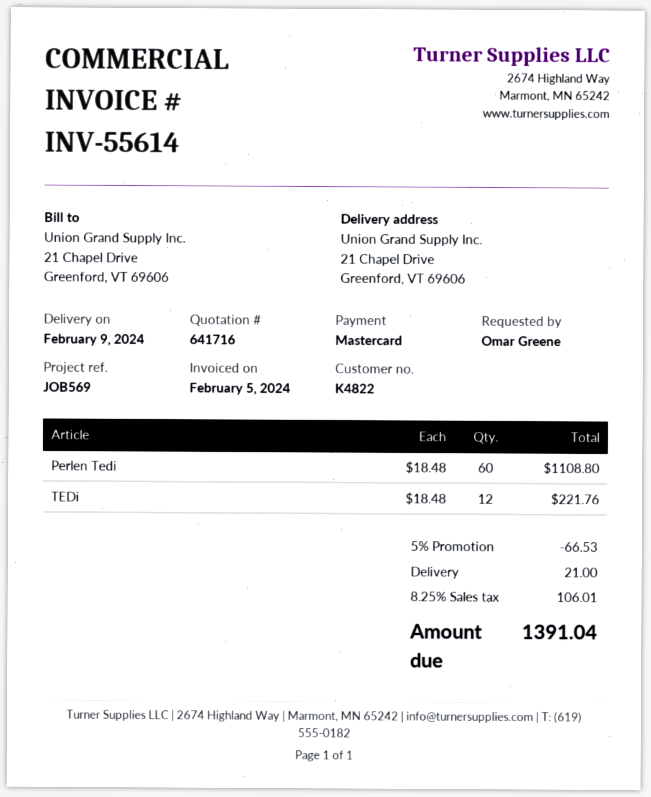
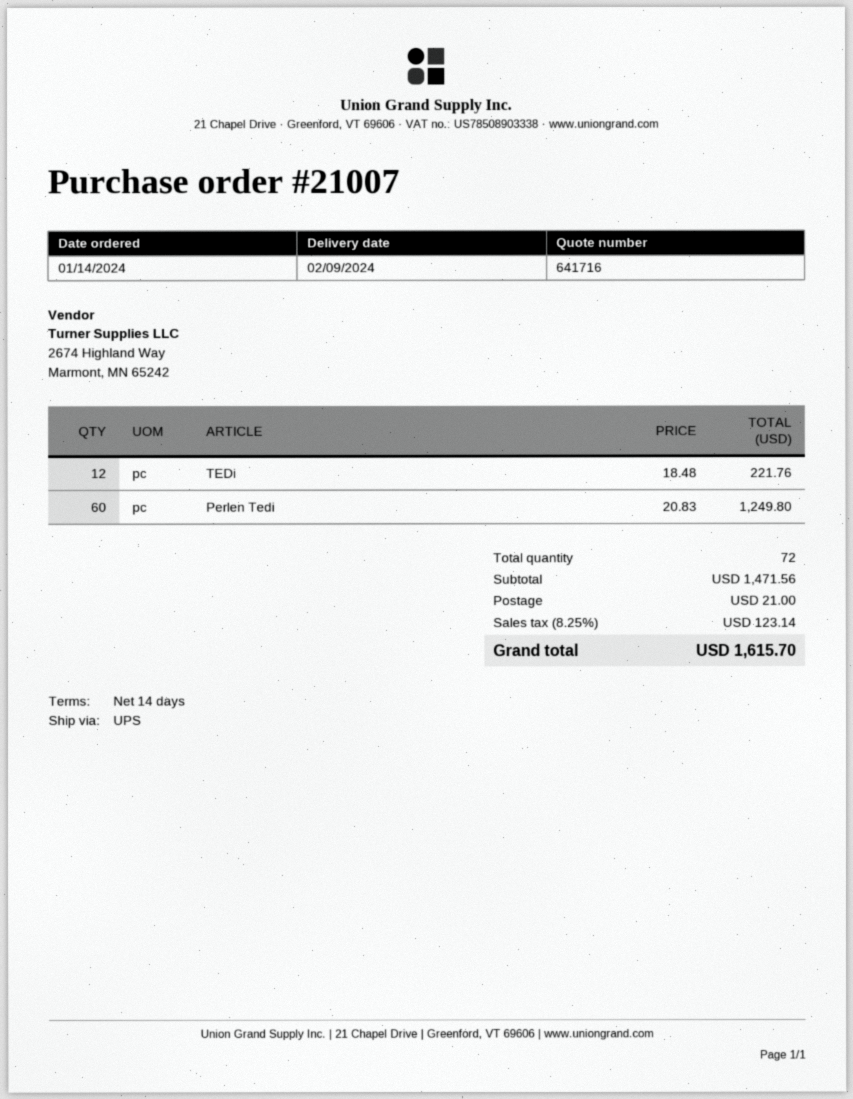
Perlen Tedi: 60 x 18.48 = 1108.80 -> 60 x 20.83 = 1249.80
discount: 5% = 66.53 -> none
tax: 8.25% = 106.01 -> 8.25% = 123.14
total: 1391.04 -> 1615.70

